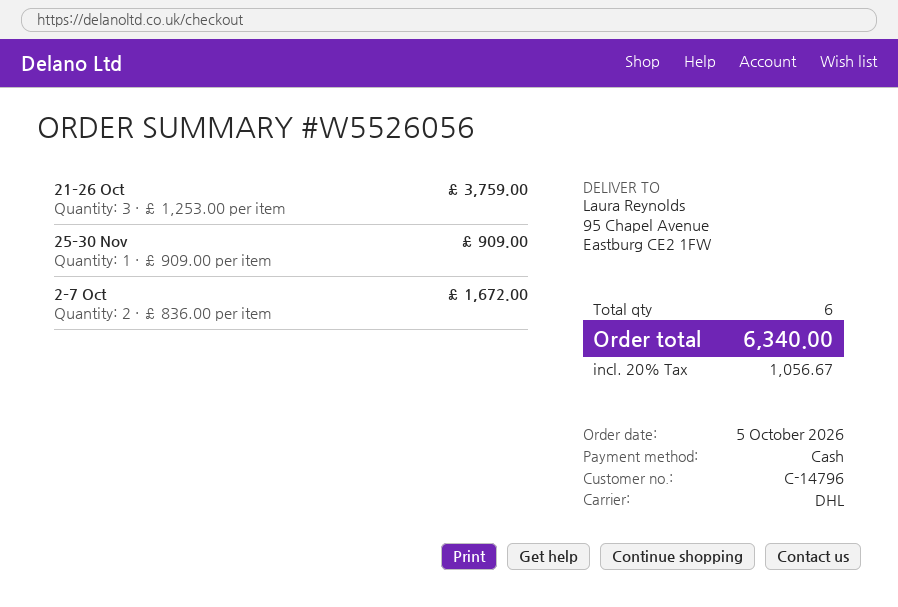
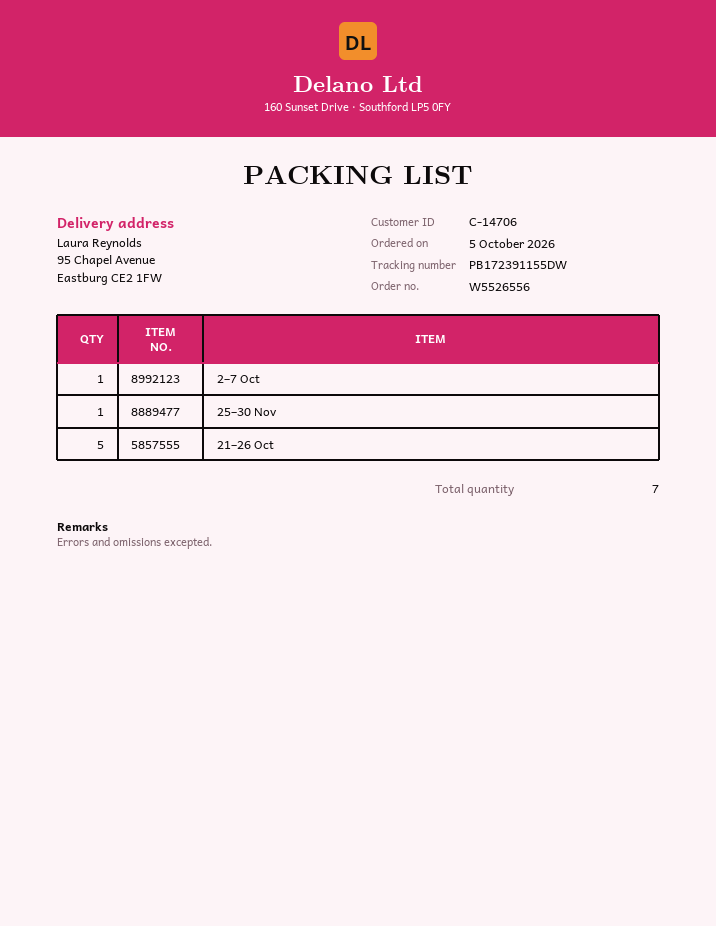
order number: W5526056 -> W5526556
customer number: C-14796 -> C-14706
21–26 Oct: 3 -> 5
2–7 Oct: 2 -> 1
total quantity: 6 -> 7

